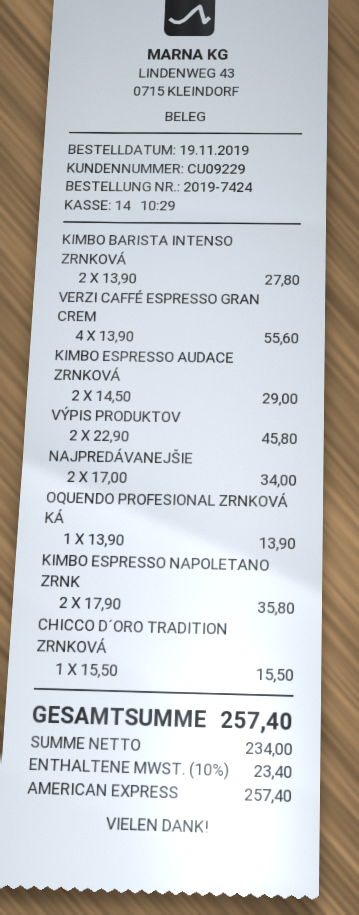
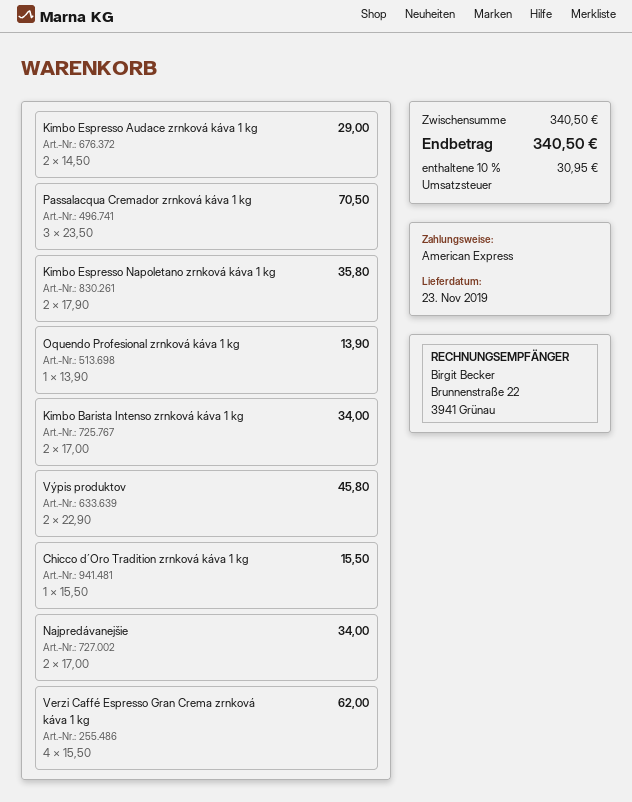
KIMBO BARISTA INTENSO ZRNKOVÁ: 2 x 13.90 = 27.80 -> 2 x 17.00 = 34.00
VERZI CAFFÉ ESPRESSO GRAN CREM: 4 x 13.90 = 55.60 -> 4 x 15.50 = 62.00
Passalacqua Cremador zrnková káva 1 kg: none -> 3 x 23.50 = 70.50
tax: 10% = 23.40 -> 10% = 30.95
total: 257.40 -> 340.50

